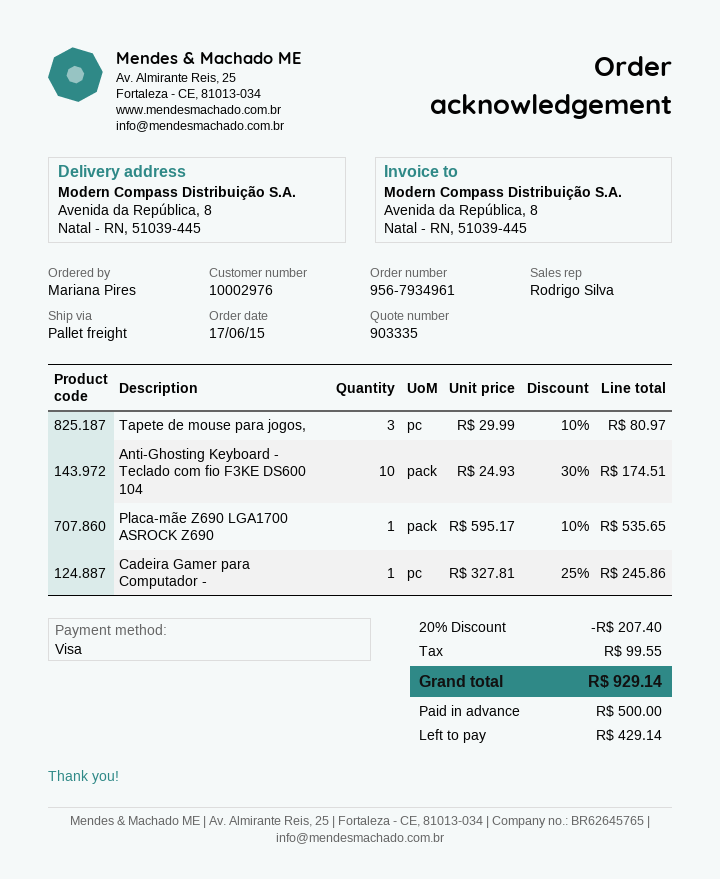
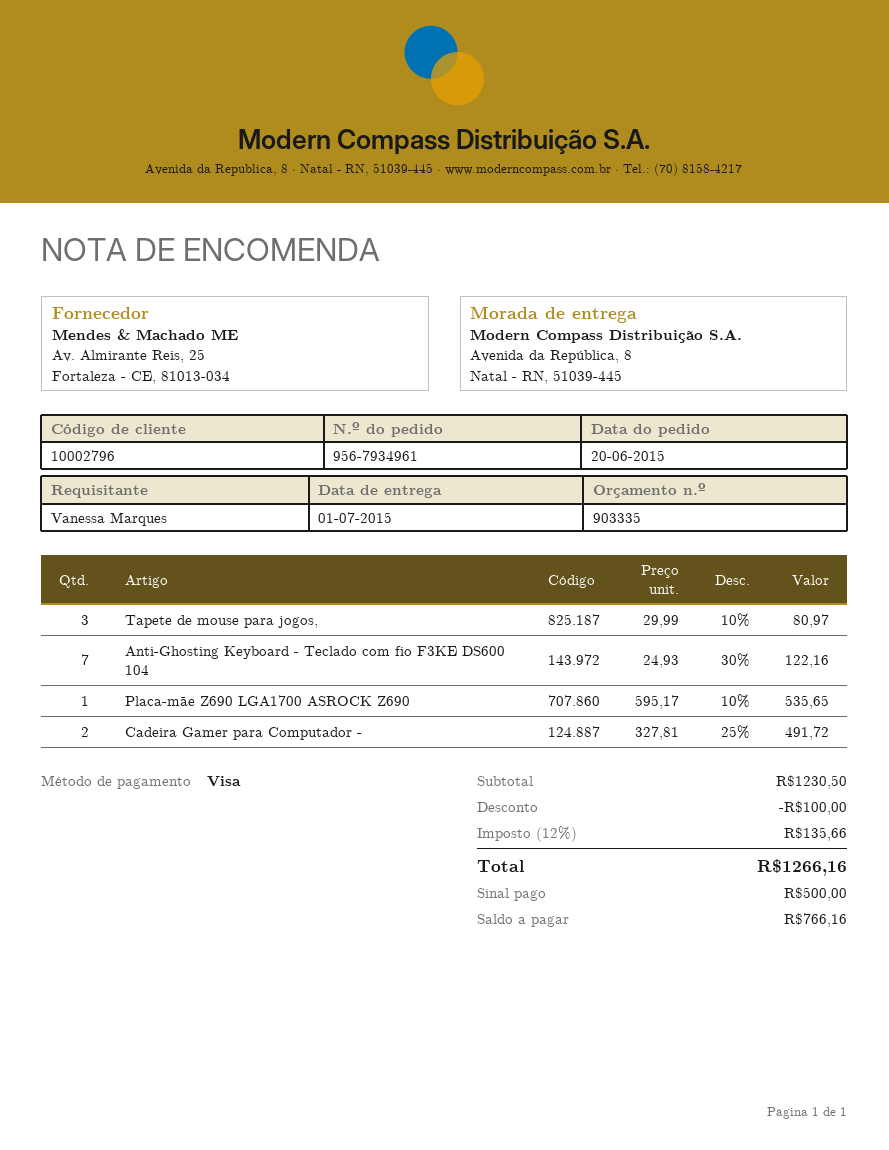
order date: 2015-06-17 -> 2015-06-20
customer number: 10002976 -> 10002796
ordered by: Mariana Pires -> Vanessa Marques
Anti-Ghosting Keyboard - Teclado com fio F3KE DS600 104: 10 x 24.93 - 30% = 174.51 -> 7 x 24.93 - 30% = 122.16
Cadeira Gamer para Computador -: 1 x 327.81 - 25% = 245.86 -> 2 x 327.81 - 25% = 491.72
discount: 207.40 -> 100.00
tax: 99.55 -> 135.66
total: 929.14 -> 1266.16
balance: 429.14 -> 766.16

